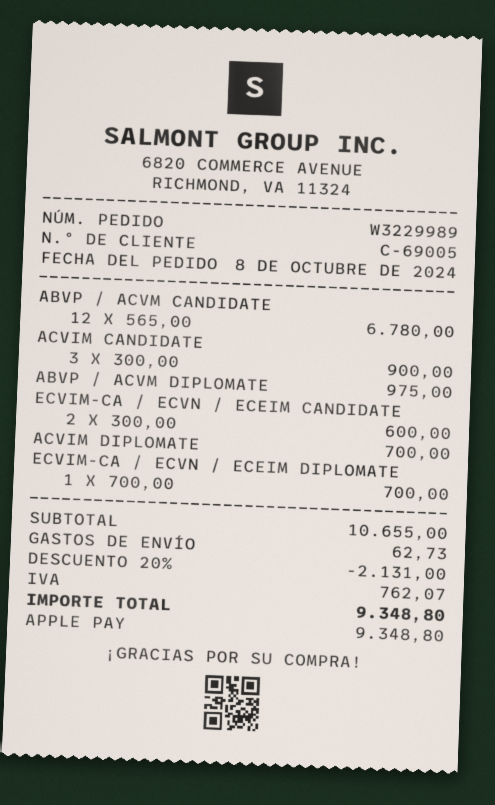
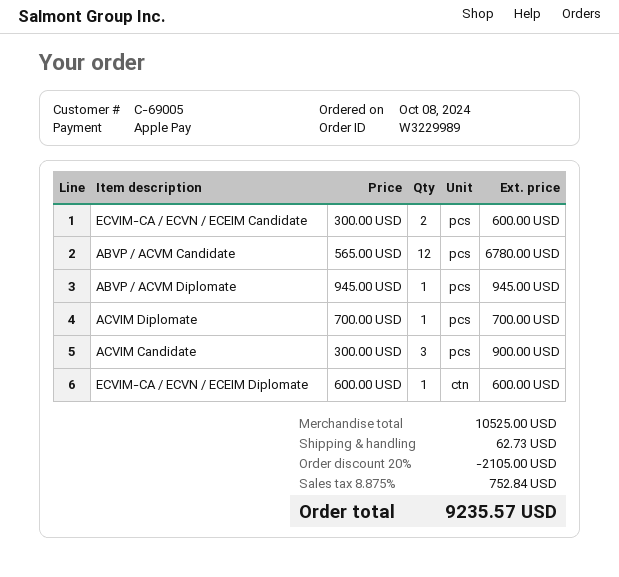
ABVP / ACVM DIPLOMATE: 1 x 975.00 = 975.00 -> 1 x 945.00 = 945.00
ECVIM-CA / ECVN / ECEIM DIPLOMATE: 1 x 700.00 = 700.00 -> 1 x 600.00 = 600.00
subtotal: 10655.00 -> 10525.00
discount: 20% = 2131.00 -> 20% = 2105.00
tax: 762.07 -> 752.84
total: 9348.80 -> 9235.57

